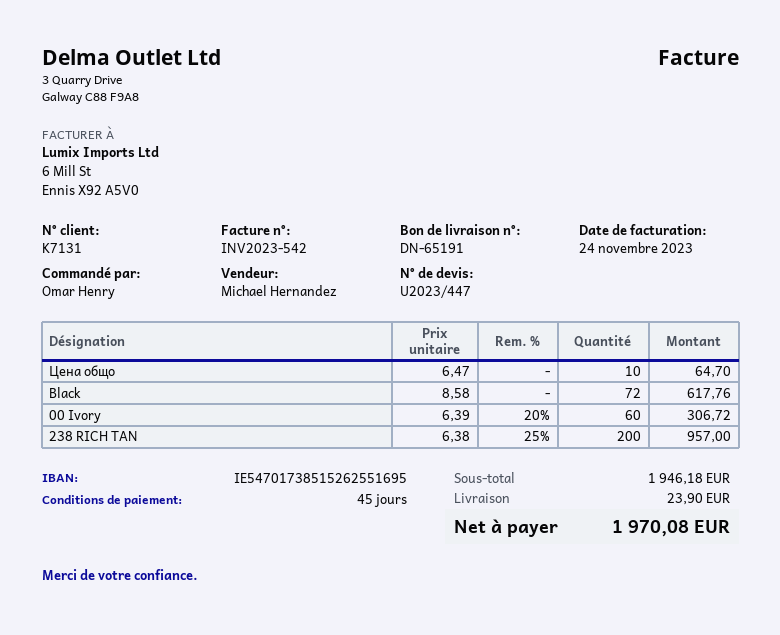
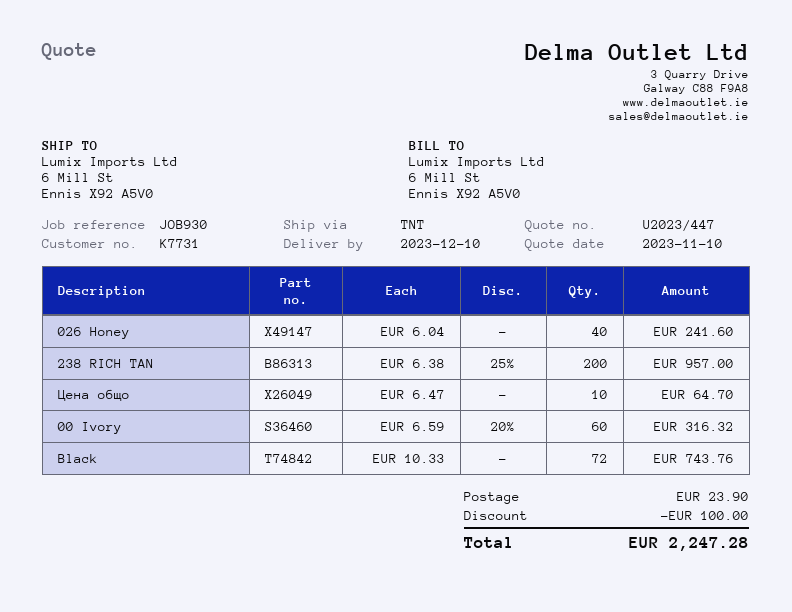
customer number: K7131 -> K7731
Black: 72 x 8.58 = 617.76 -> 72 x 10.33 = 743.76
00 Ivory: 60 x 6.39 - 20% = 306.72 -> 60 x 6.59 - 20% = 316.32
026 Honey: none -> 40 x 6.04 = 241.60
discount: none -> 100.00
total: 1970.08 -> 2247.28

